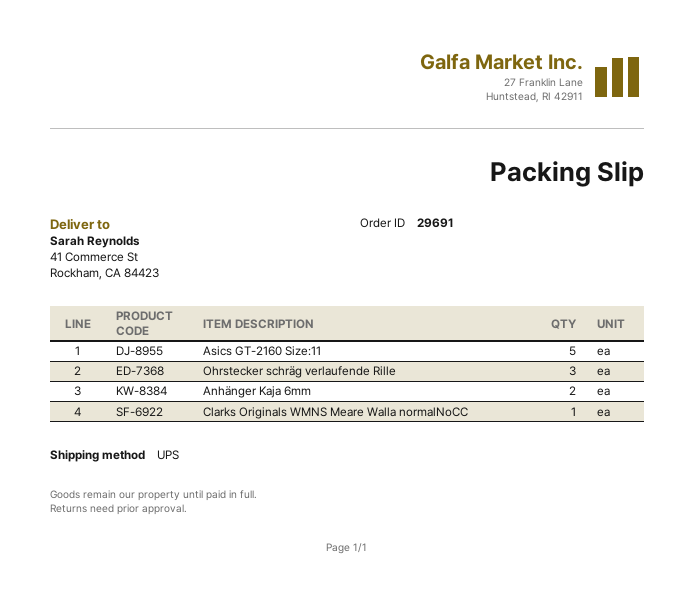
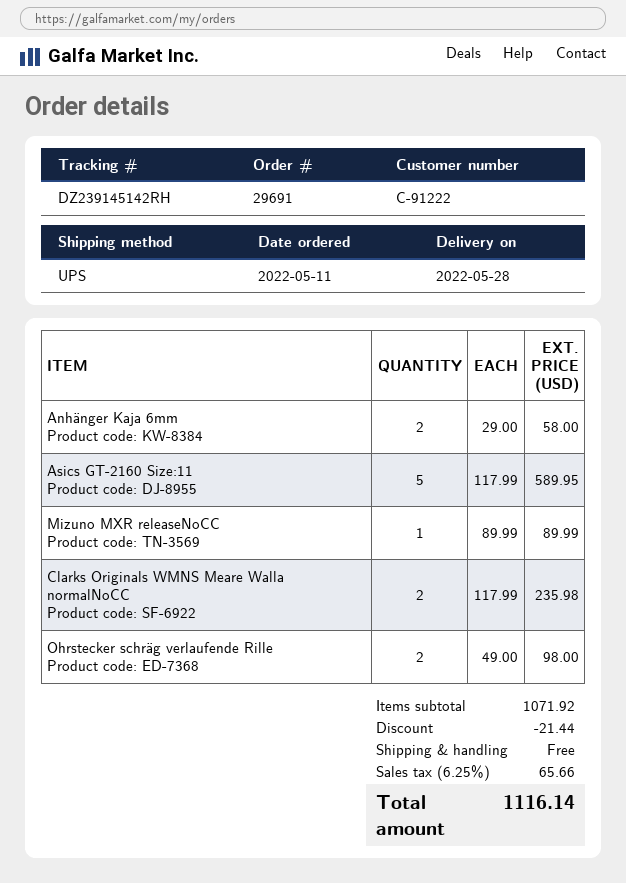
Ohrstecker schräg verlaufende Rille: 3 -> 2
Clarks Originals WMNS Meare Walla normalNoCC: 1 -> 2
Mizuno MXR releaseNoCC: none -> 1

